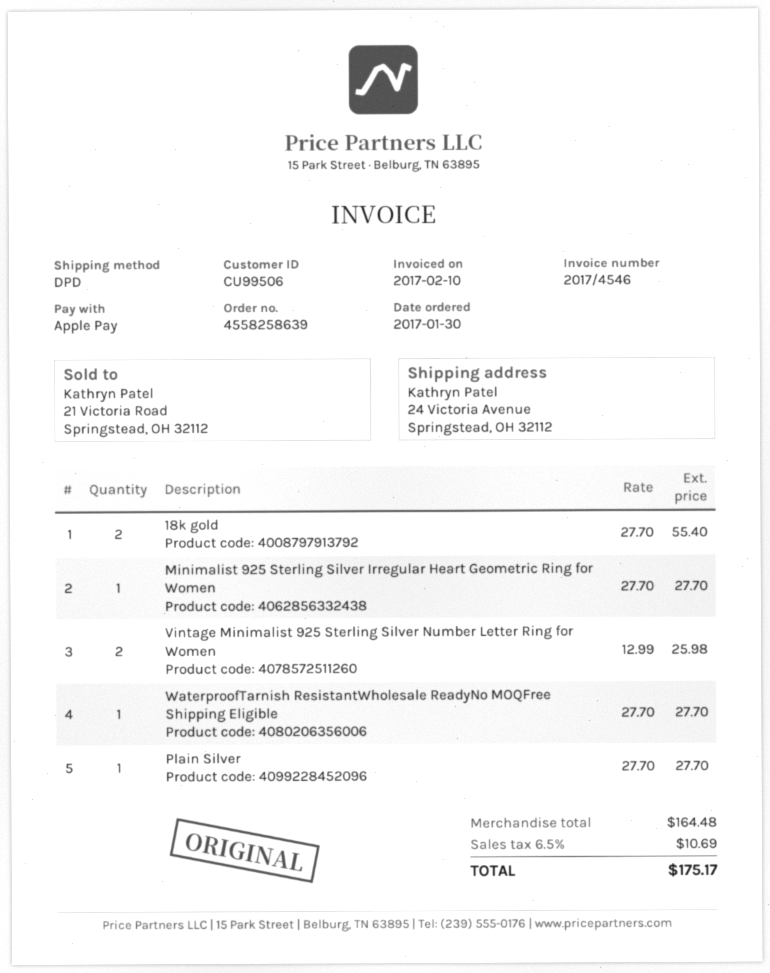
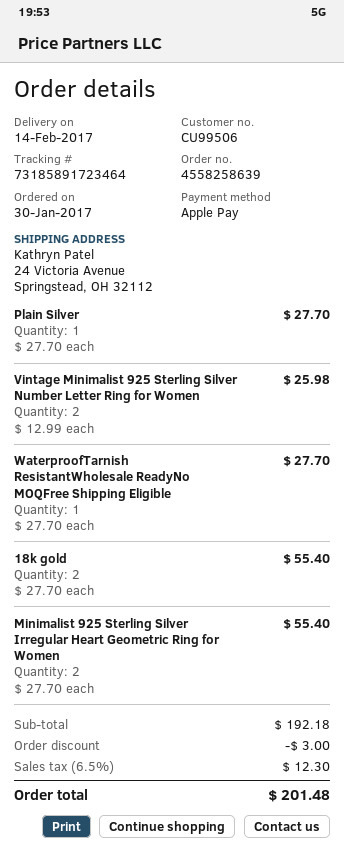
Minimalist 925 Sterling Silver Irregular Heart Geometric Ring for Women: 1 x 27.70 = 27.70 -> 2 x 27.70 = 55.40
subtotal: 164.48 -> 192.18
discount: none -> 3.00
tax: 6.5% = 10.69 -> 6.5% = 12.30
total: 175.17 -> 201.48

